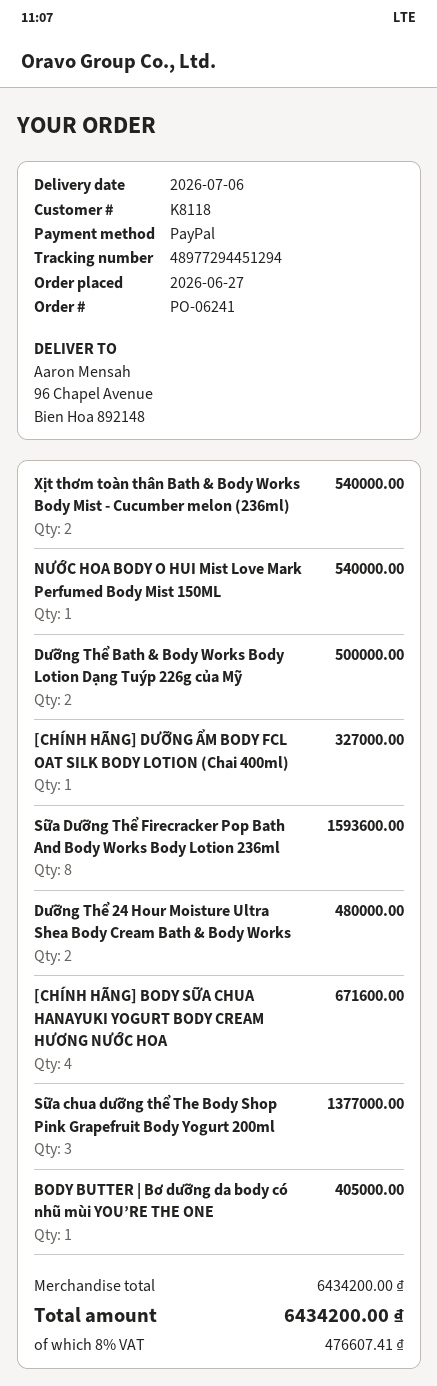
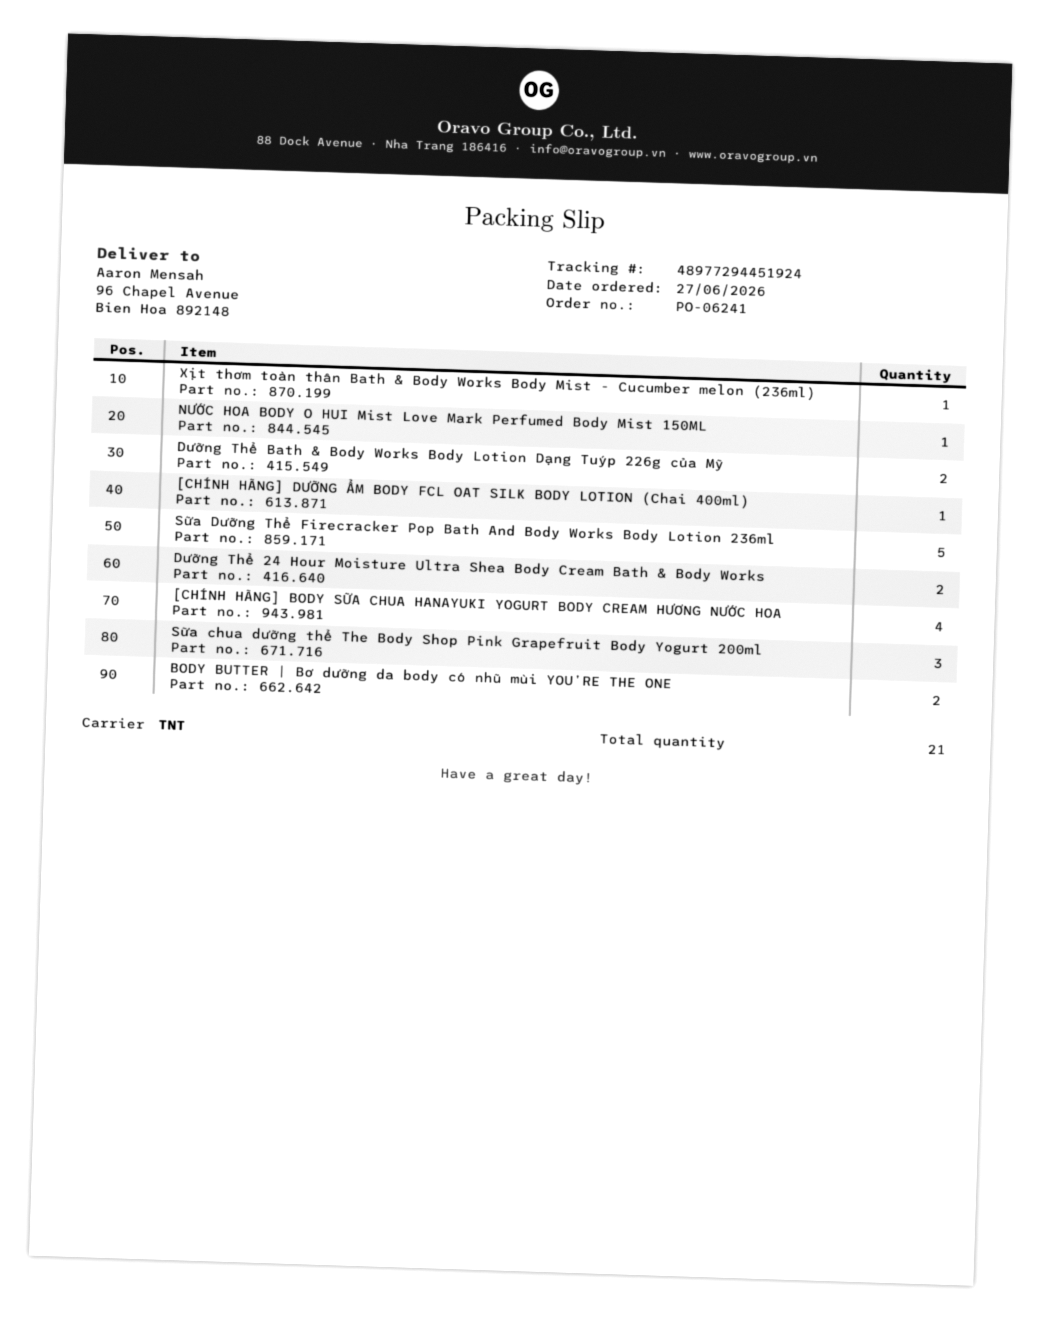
tracking number: 48977294451294 -> 48977294451924
Xịt thơm toàn thân Bath & Body Works Body Mist - Cucumber melon (236ml): 2 -> 1
Sữa Dưỡng Thể Firecracker Pop Bath And Body Works Body Lotion 236ml: 8 -> 5
BODY BUTTER | Bơ dưỡng da body có nhũ mùi YOU’RE THE ONE: 1 -> 2

